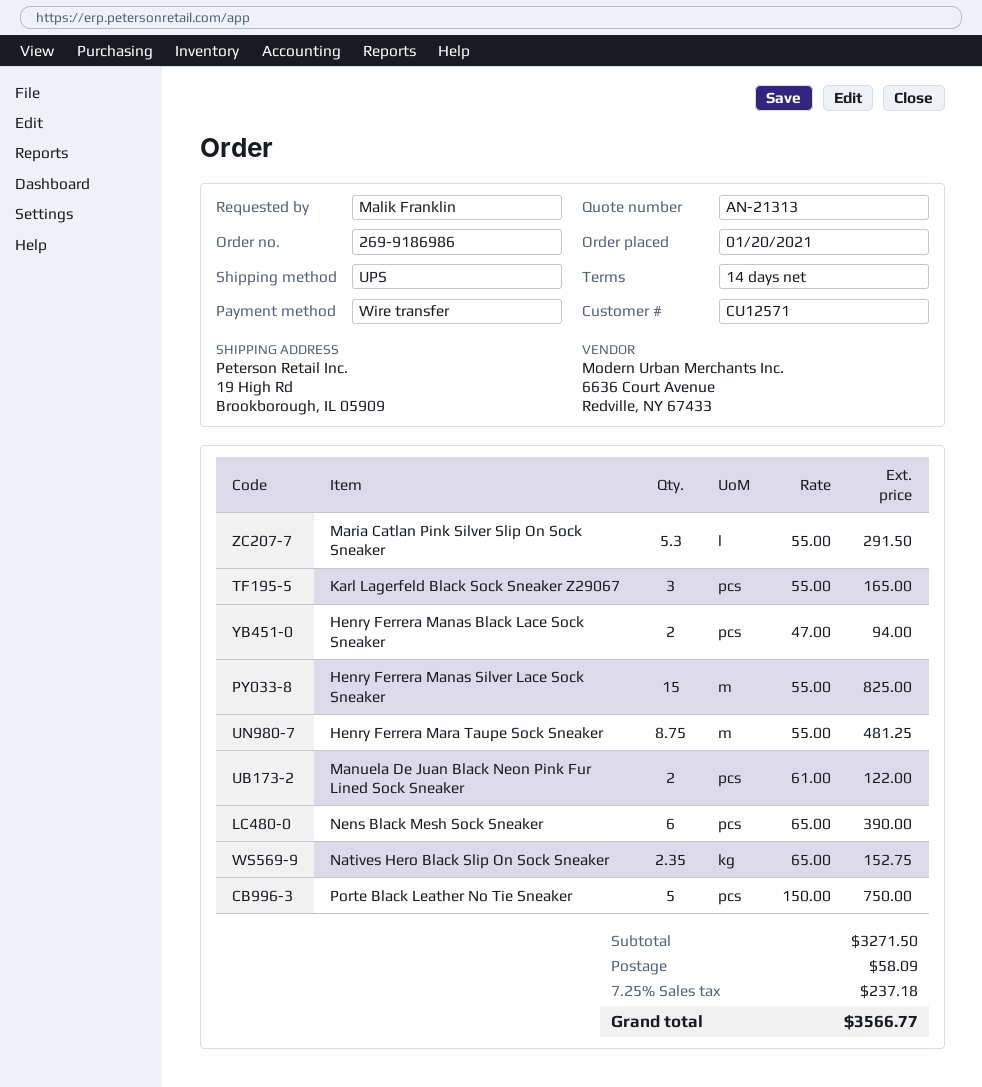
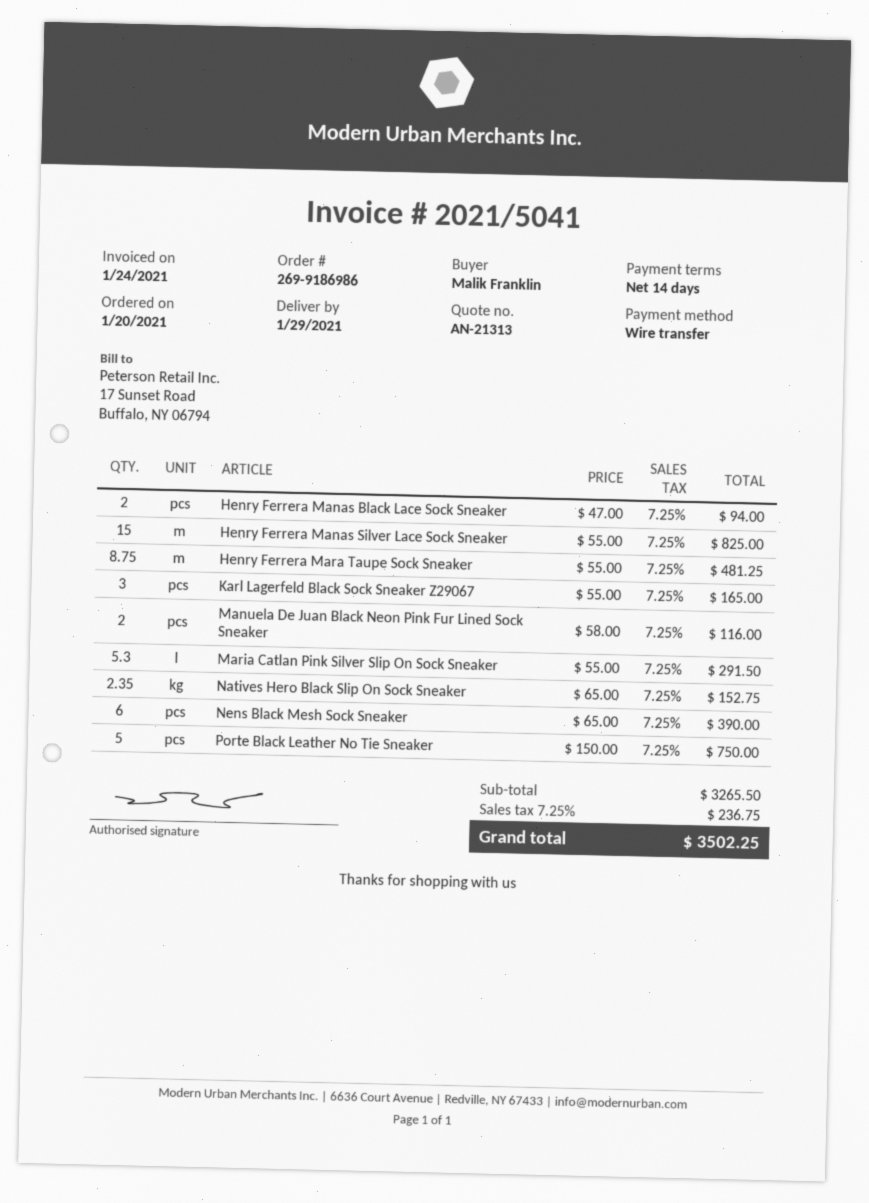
Manuela De Juan Black Neon Pink Fur Lined Sock Sneaker: 2 x 61.00 = 122.00 -> 2 x 58.00 = 116.00
subtotal: 3271.50 -> 3265.50
shipping: 58.09 -> none
tax: 7.25% = 237.18 -> 7.25% = 236.75
total: 3566.77 -> 3502.25

